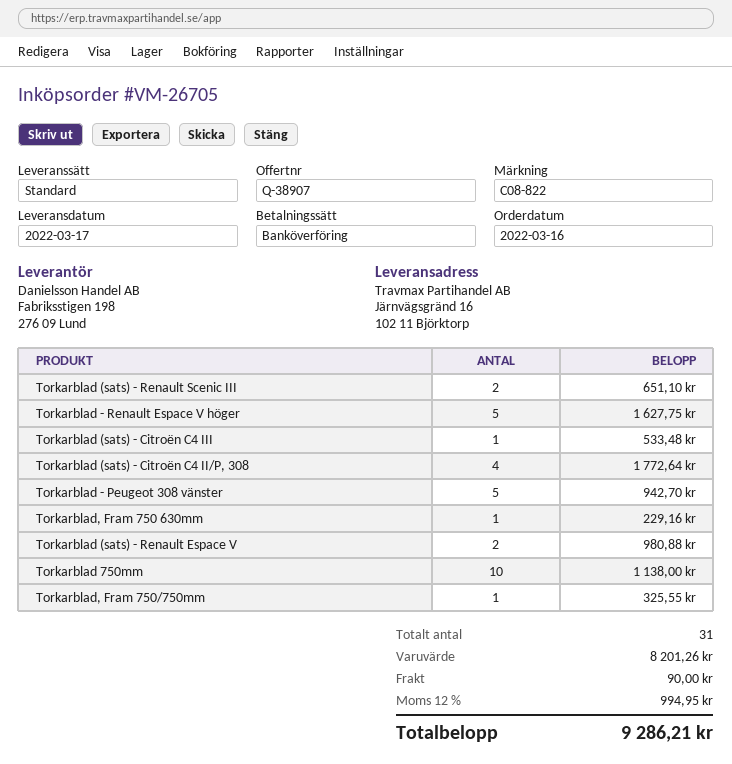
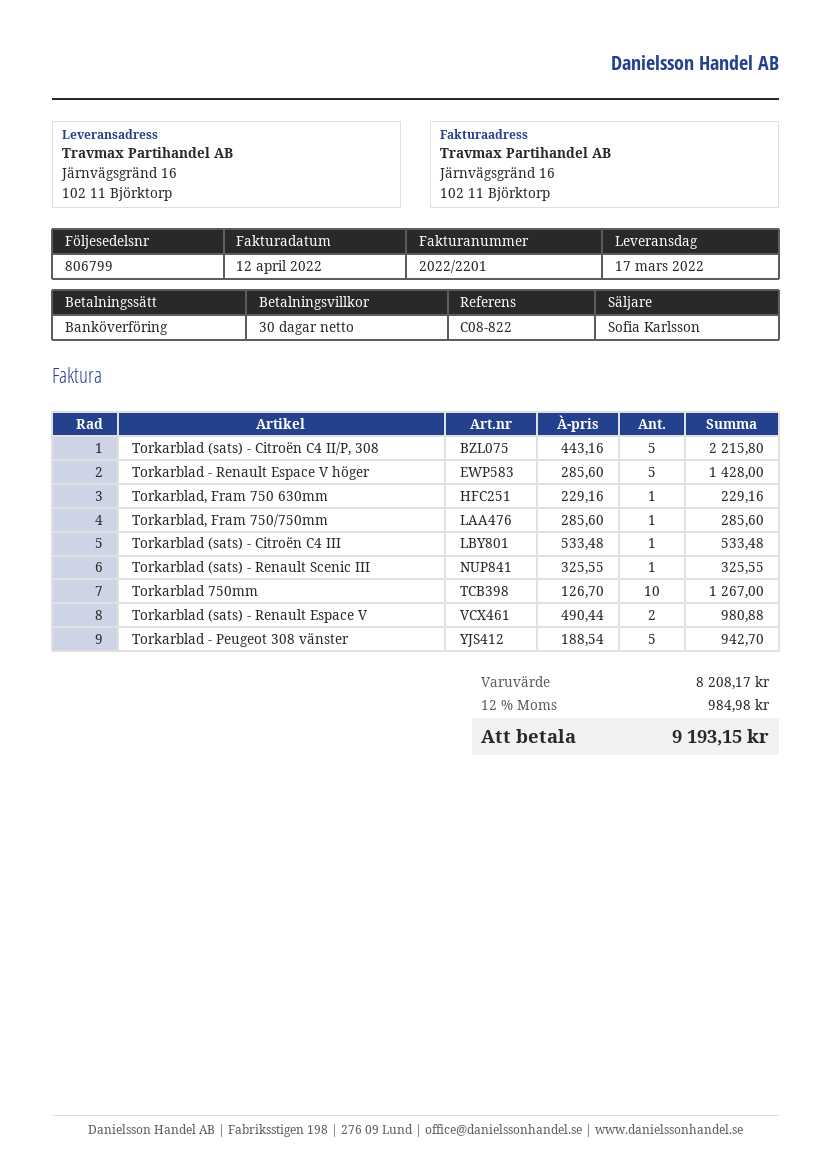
Torkarblad (sats) - Renault Scenic III: 2 for 651.10 -> 1 for 325.55
Torkarblad - Renault Espace V höger: 5 for 1627.75 -> 5 for 1428.00
Torkarblad (sats) - Citroën C4 II/P, 308: 4 for 1772.64 -> 5 for 2215.80
Torkarblad 750mm: 10 for 1138.00 -> 10 for 1267.00
Torkarblad, Fram 750/750mm: 1 for 325.55 -> 1 for 285.60
subtotal: 8201.26 -> 8208.17
shipping: 90.00 -> none
tax: 12% = 994.95 -> 12% = 984.98
total: 9286.21 -> 9193.15

